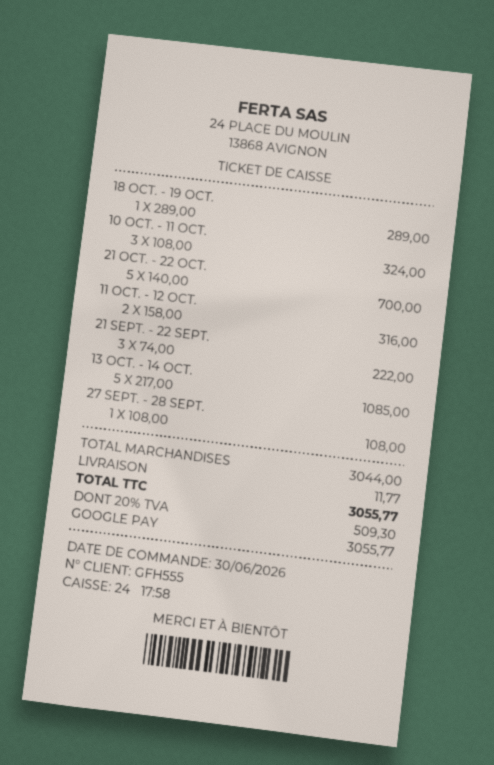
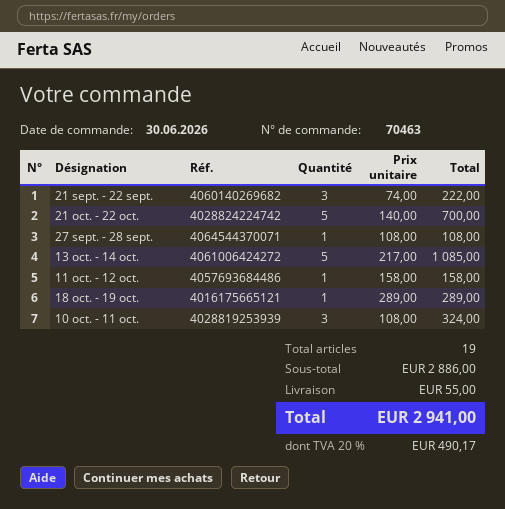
11 OCT. - 12 OCT.: 2 x 158.00 = 316.00 -> 1 x 158.00 = 158.00
subtotal: 3044.00 -> 2886.00
shipping: 11.77 -> 55.00
tax: 20% = 509.30 -> 20% = 490.17
total: 3055.77 -> 2941.00

